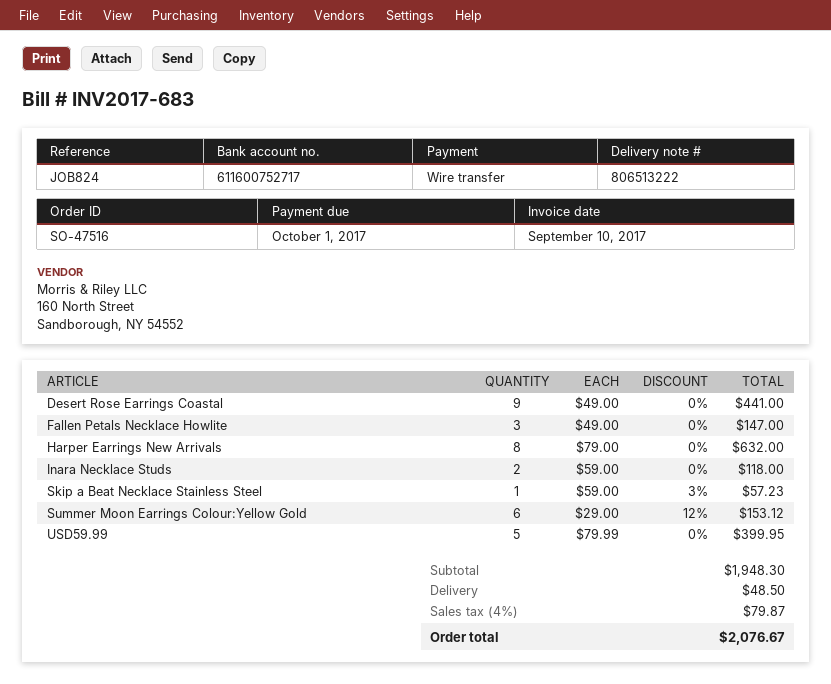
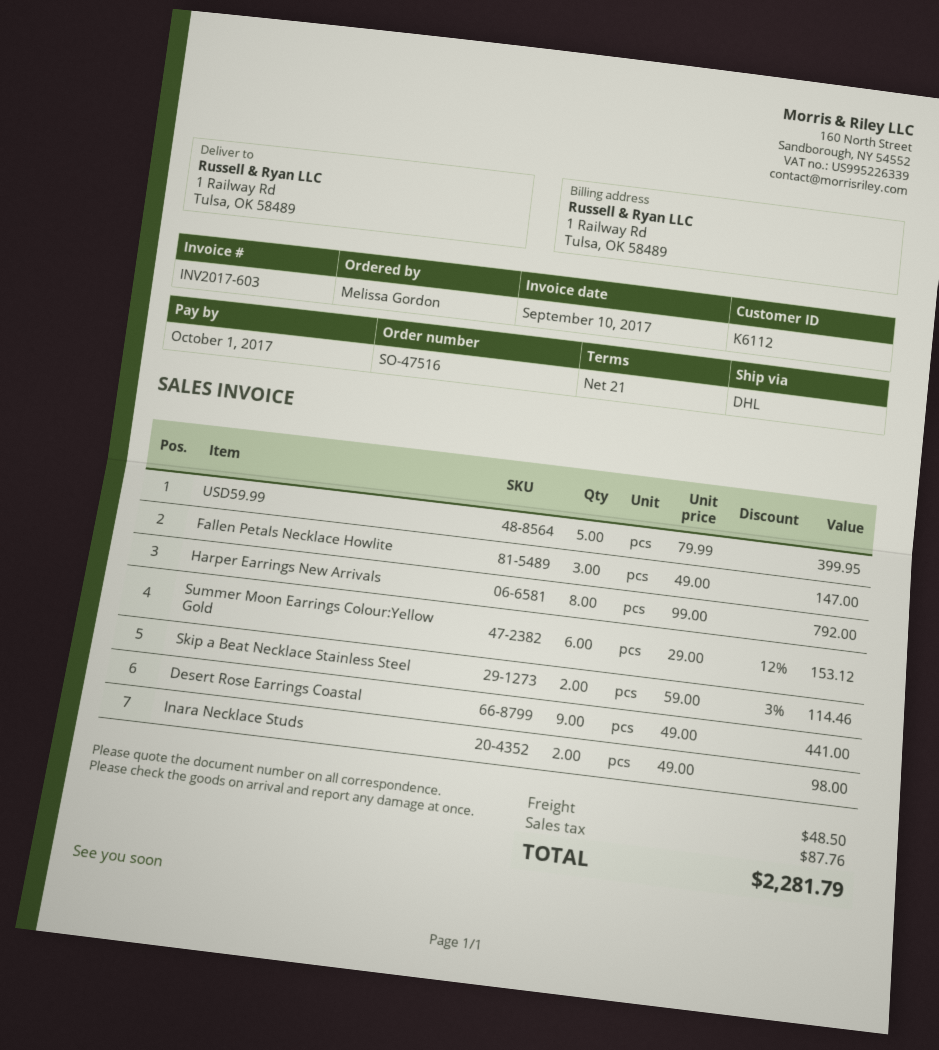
invoice number: INV2017-683 -> INV2017-603
Harper Earrings New Arrivals: 8 x 79.00 = 632.00 -> 8 x 99.00 = 792.00
Inara Necklace Studs: 2 x 59.00 = 118.00 -> 2 x 49.00 = 98.00
Skip a Beat Necklace Stainless Steel: 1 x 59.00 - 3% = 57.23 -> 2 x 59.00 - 3% = 114.46
tax: 79.87 -> 87.76
total: 2076.67 -> 2281.79

